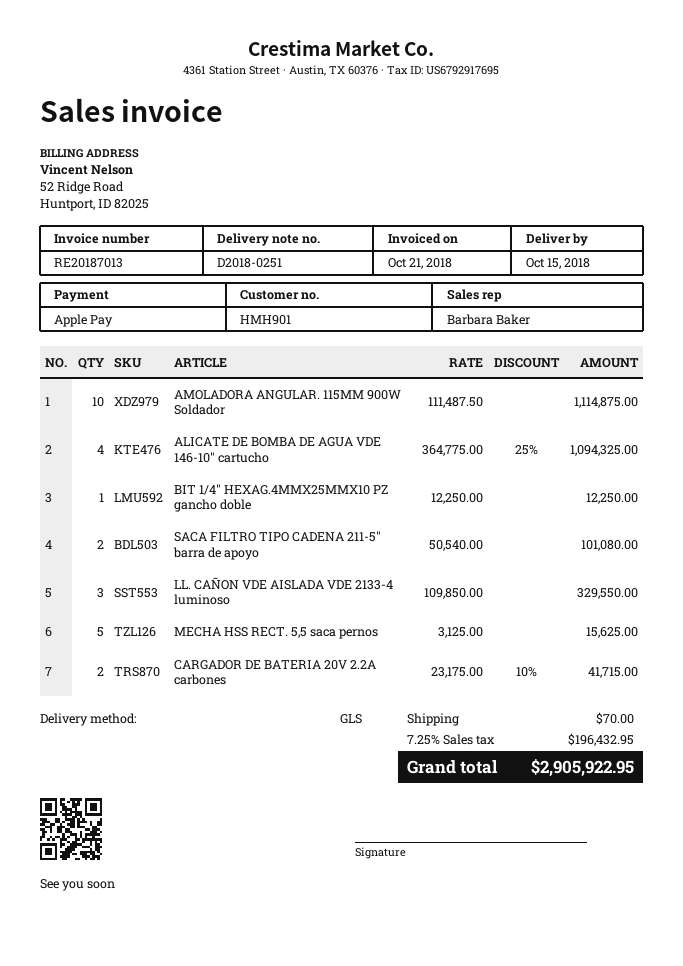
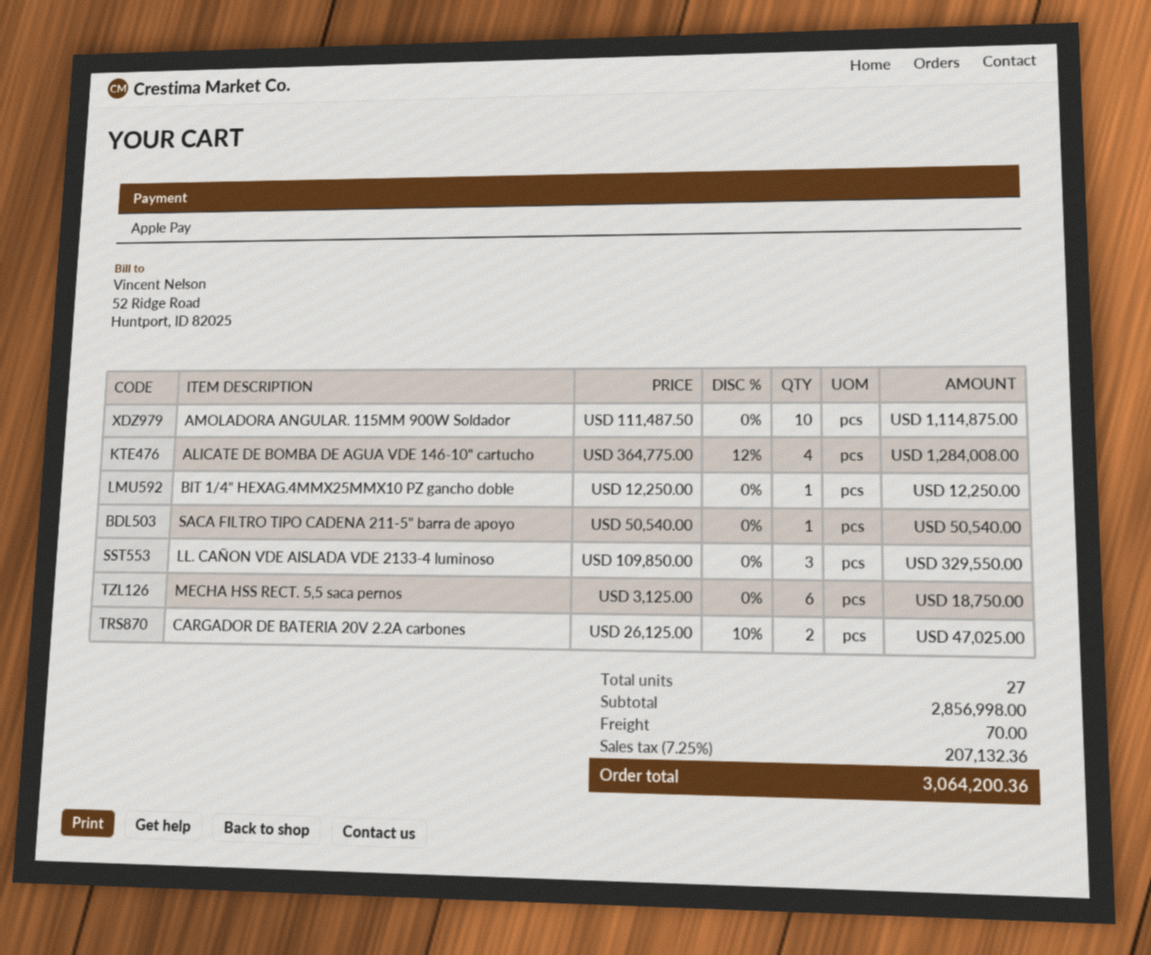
ALICATE DE BOMBA DE AGUA VDE 146-10" cartucho: 4 x 364775.00 - 25% = 1094325.00 -> 4 x 364775.00 - 12% = 1284008.00
SACA FILTRO TIPO CADENA 211-5" barra de apoyo: 2 x 50540.00 = 101080.00 -> 1 x 50540.00 = 50540.00
MECHA HSS RECT. 5,5 saca pernos: 5 x 3125.00 = 15625.00 -> 6 x 3125.00 = 18750.00
CARGADOR DE BATERIA 20V 2.2A carbones: 2 x 23175.00 - 10% = 41715.00 -> 2 x 26125.00 - 10% = 47025.00
tax: 7.25% = 196432.95 -> 7.25% = 207132.36
total: 2905922.95 -> 3064200.36

